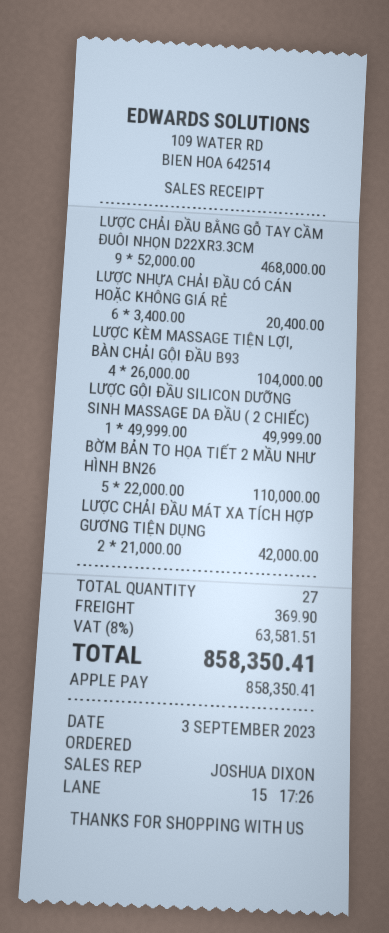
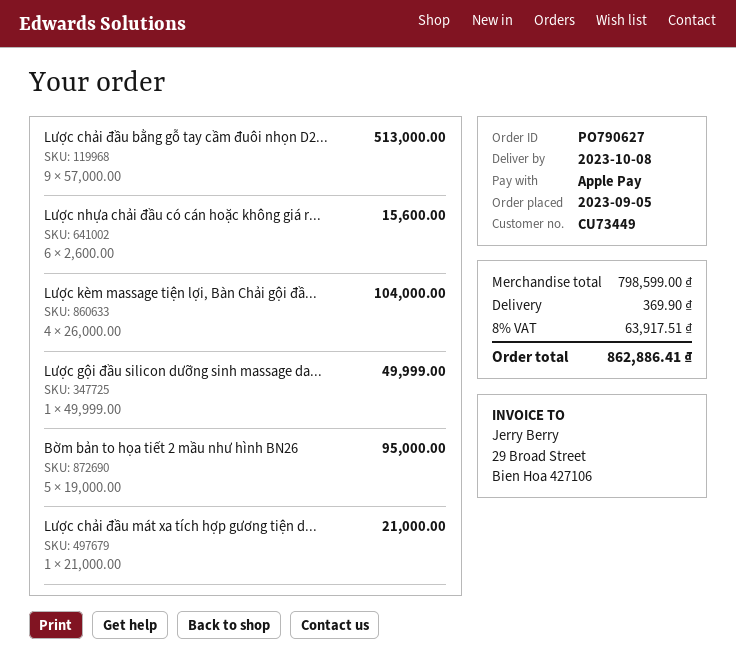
order date: 2023-09-03 -> 2023-09-05
LƯỢC CHẢI ĐẦU BẰNG GỖ TAY CẦM ĐUÔI NHỌN D22XR3.3CM: 9 x 52000.00 = 468000.00 -> 9 x 57000.00 = 513000.00
LƯỢC NHỰA CHẢI ĐẦU CÓ CÁN HOẶC KHÔNG GIÁ RẺ: 6 x 3400.00 = 20400.00 -> 6 x 2600.00 = 15600.00
BỜM BẢN TO HỌA TIẾT 2 MẦU NHƯ HÌNH BN26: 5 x 22000.00 = 110000.00 -> 5 x 19000.00 = 95000.00
LƯỢC CHẢI ĐẦU MÁT XA TÍCH HỢP GƯƠNG TIỆN DỤNG: 2 x 21000.00 = 42000.00 -> 1 x 21000.00 = 21000.00
tax: 8% = 63581.51 -> 8% = 63917.51
total: 858350.41 -> 862886.41

